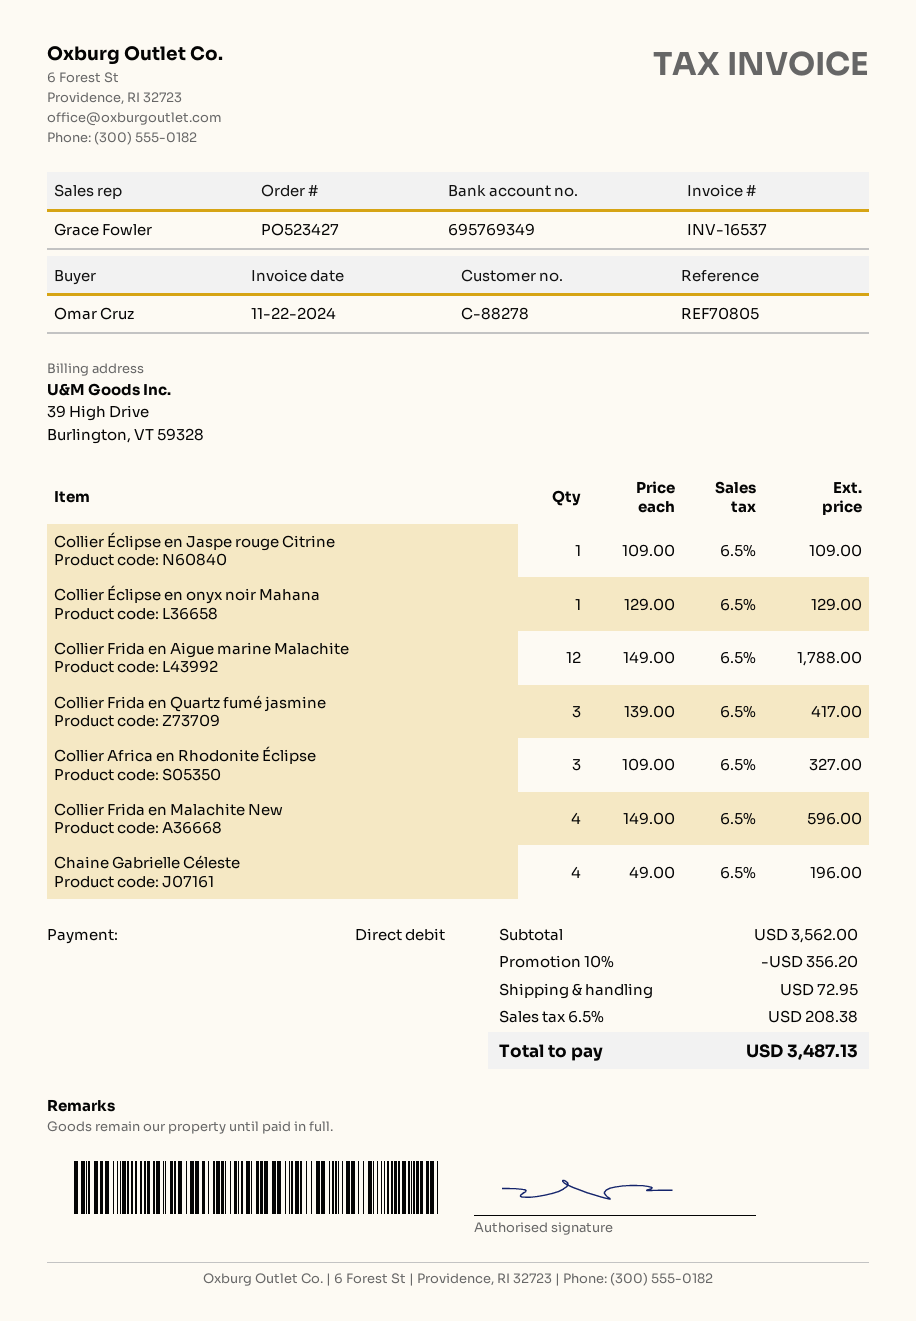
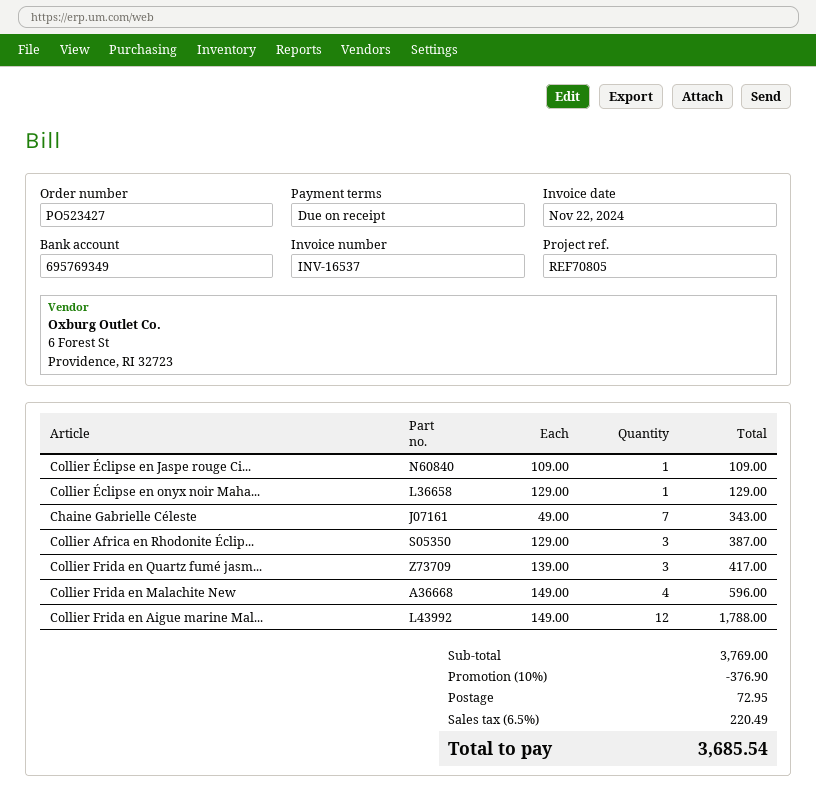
Collier Africa en Rhodonite Éclipse: 3 x 109.00 = 327.00 -> 3 x 129.00 = 387.00
Chaine Gabrielle Céleste: 4 x 49.00 = 196.00 -> 7 x 49.00 = 343.00
subtotal: 3562.00 -> 3769.00
discount: 10% = 356.20 -> 10% = 376.90
tax: 6.5% = 208.38 -> 6.5% = 220.49
total: 3487.13 -> 3685.54

